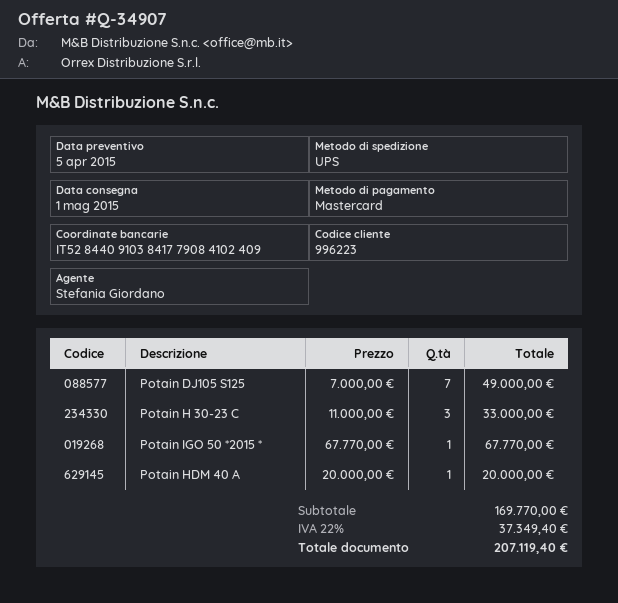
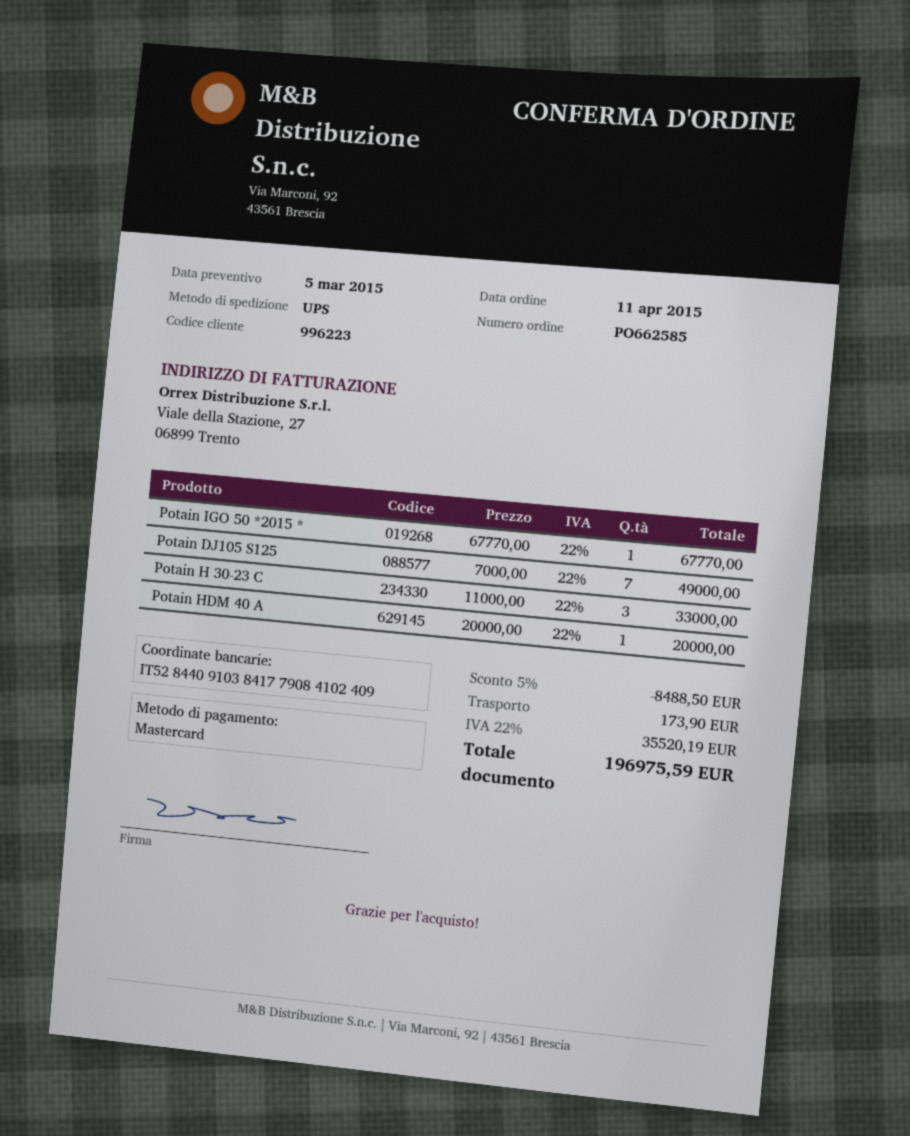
quote date: 2015-04-05 -> 2015-03-05
discount: none -> 5% = 8488.50
shipping: none -> 173.90
tax: 22% = 37349.40 -> 22% = 35520.19
total: 207119.40 -> 196975.59

